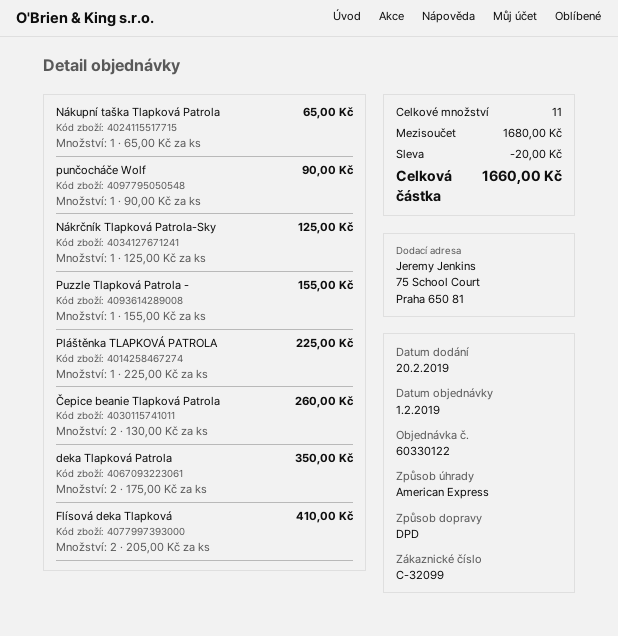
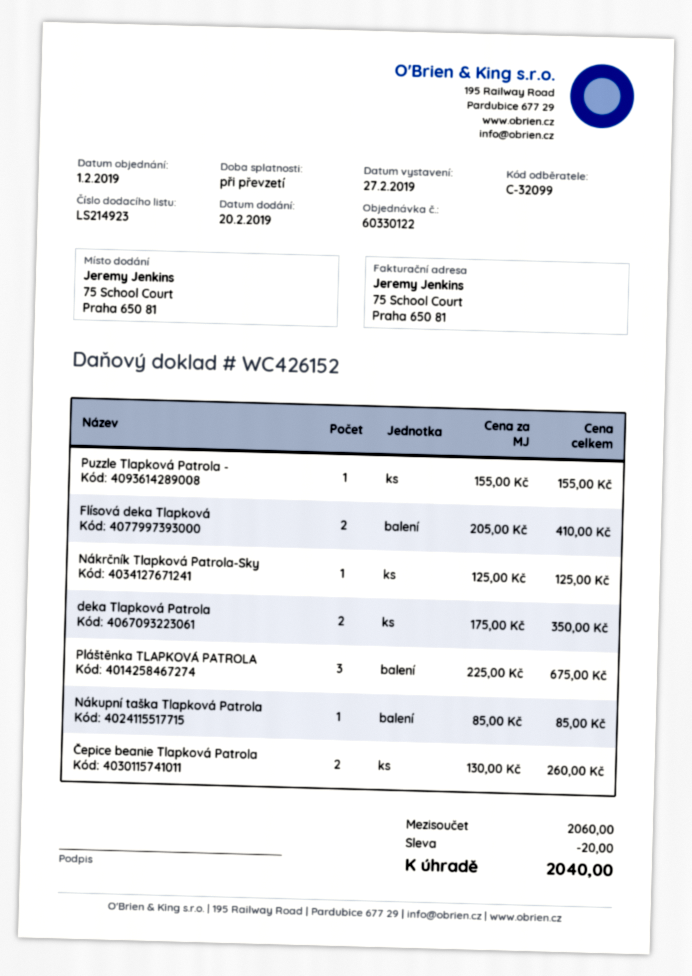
Nákupní taška Tlapková Patrola: 1 x 65.00 = 65.00 -> 1 x 85.00 = 85.00
punčocháče Wolf: 1 x 90.00 = 90.00 -> none
Pláštěnka TLAPKOVÁ PATROLA: 1 x 225.00 = 225.00 -> 3 x 225.00 = 675.00
subtotal: 1680.00 -> 2060.00
total: 1660.00 -> 2040.00

